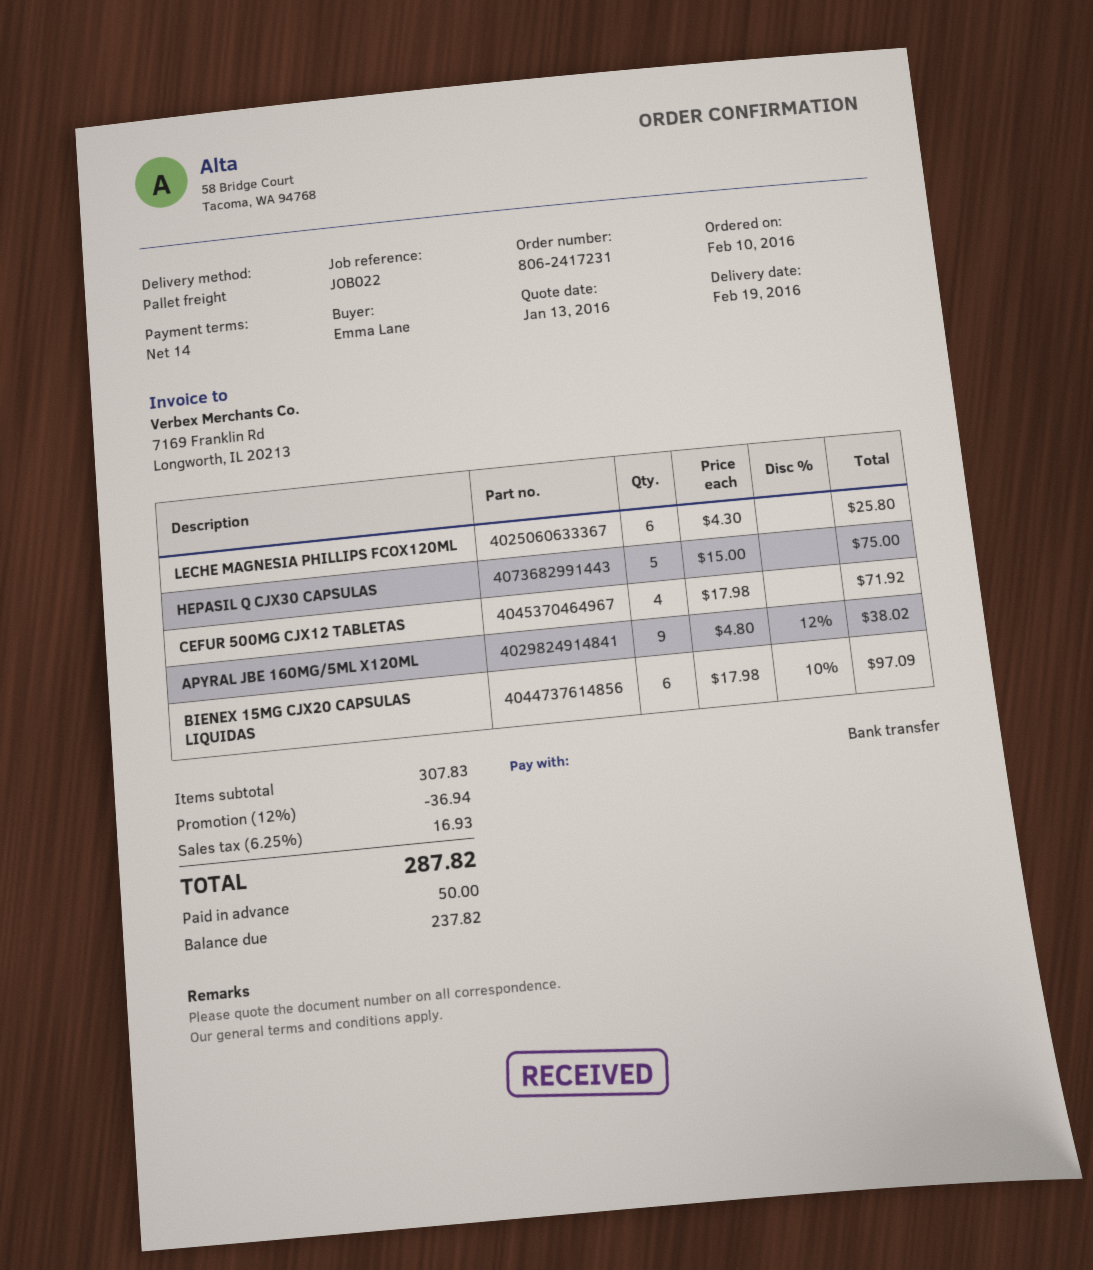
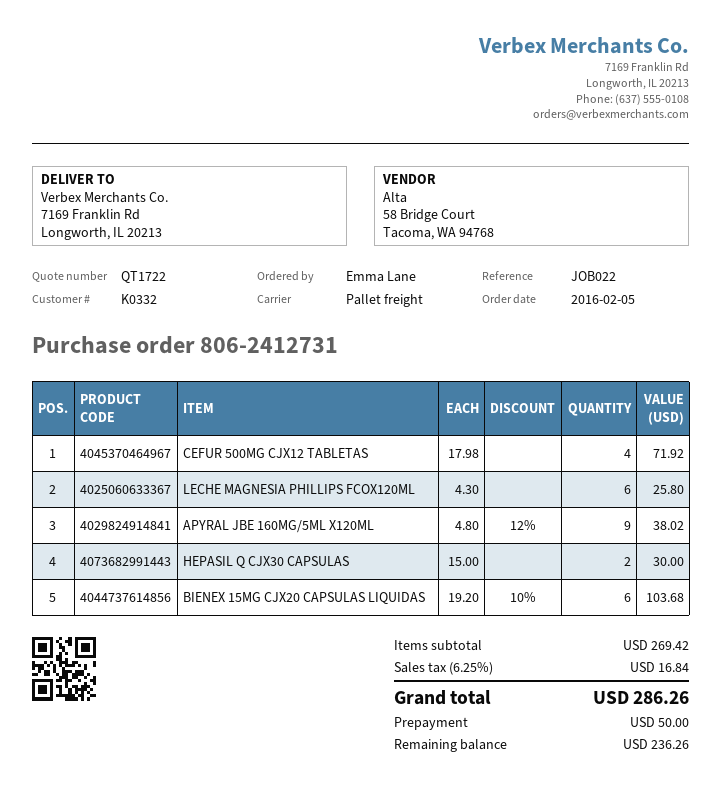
order number: 806-2417231 -> 806-2412731
order date: 2016-02-10 -> 2016-02-05
HEPASIL Q CJX30 CAPSULAS: 5 x 15.00 = 75.00 -> 2 x 15.00 = 30.00
BIENEX 15MG CJX20 CAPSULAS LIQUIDAS: 6 x 17.98 - 10% = 97.09 -> 6 x 19.20 - 10% = 103.68
subtotal: 307.83 -> 269.42
discount: 12% = 36.94 -> none
tax: 6.25% = 16.93 -> 6.25% = 16.84
total: 287.82 -> 286.26
balance: 237.82 -> 236.26

